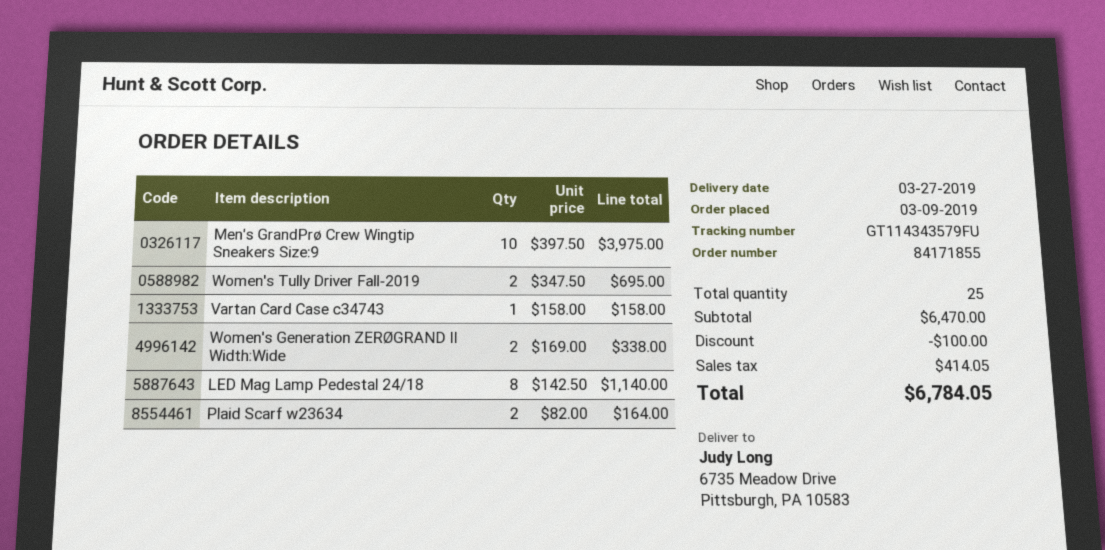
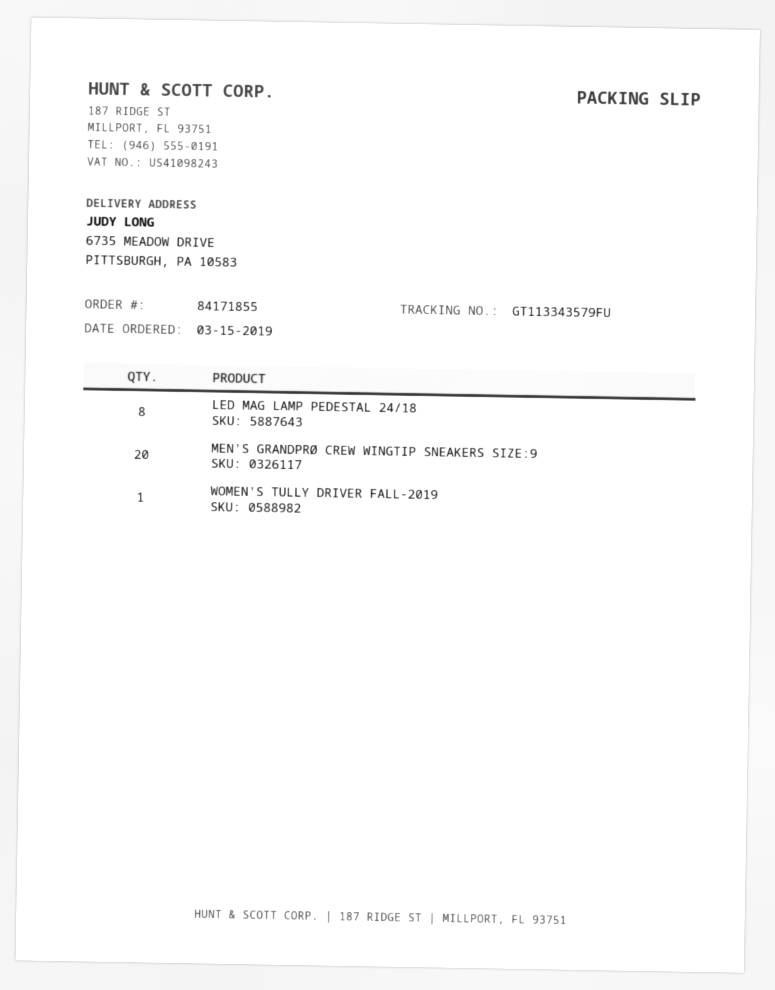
order date: 2019-03-09 -> 2019-03-15
tracking number: GT114343579FU -> GT113343579FU
Men's GrandPrø Crew Wingtip Sneakers Size:9: 10 -> 20
Women's Tully Driver Fall-2019: 2 -> 1
Vartan Card Case c34743: 1 -> none
Women's Generation ZERØGRAND II Width:Wide: 2 -> none
Plaid Scarf w23634: 2 -> none

